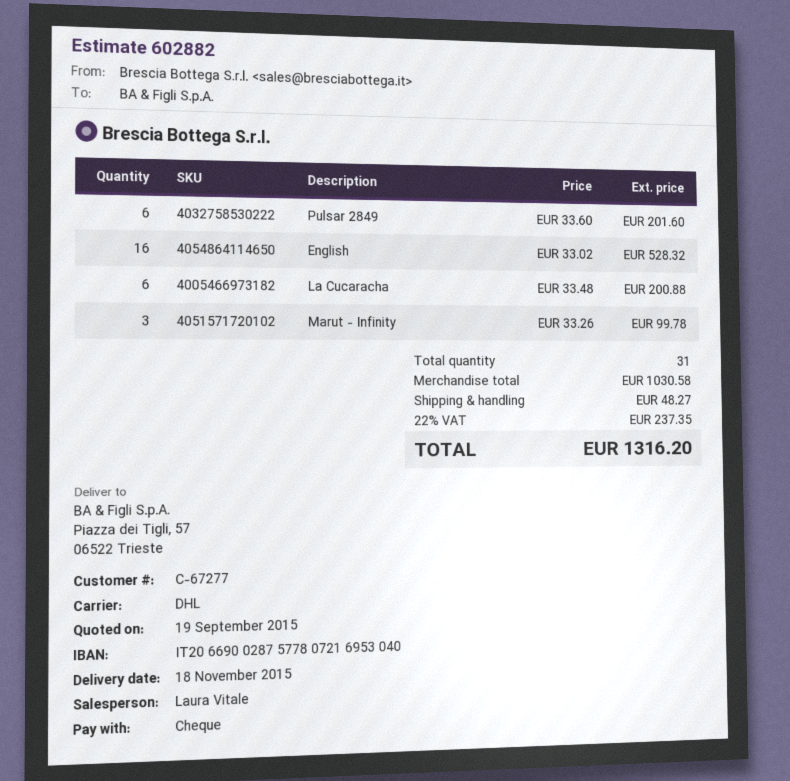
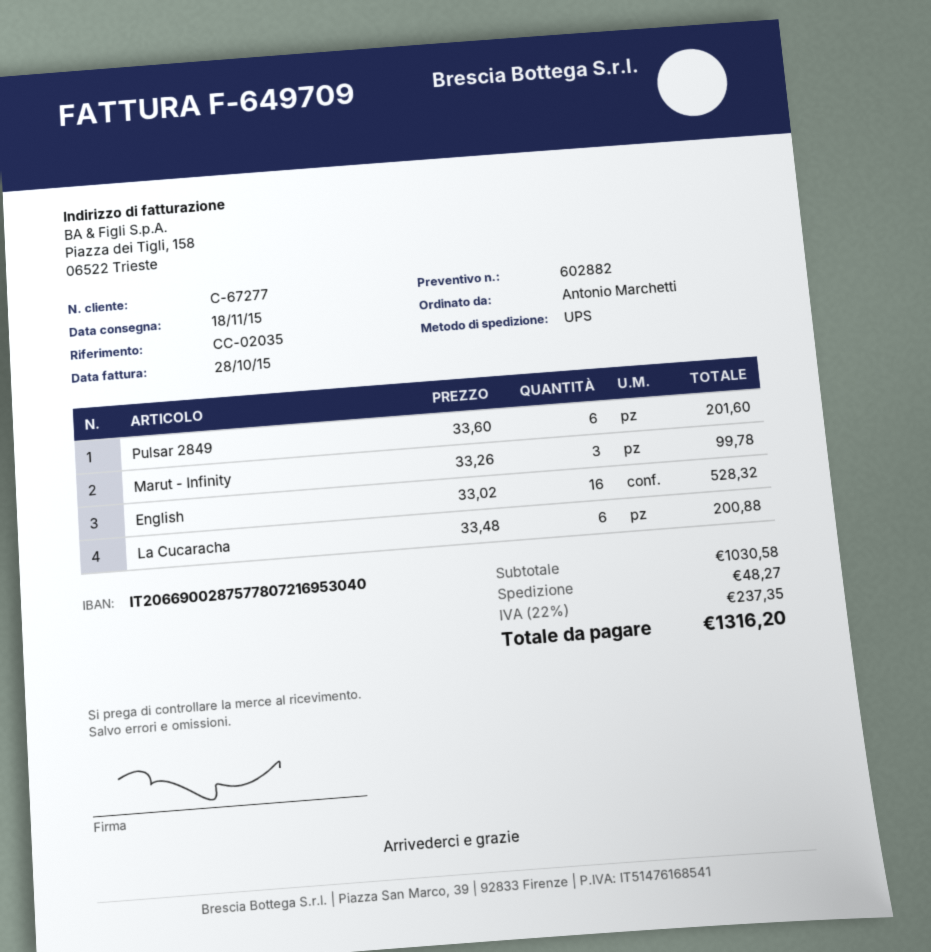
shipping method: DHL -> UPS

